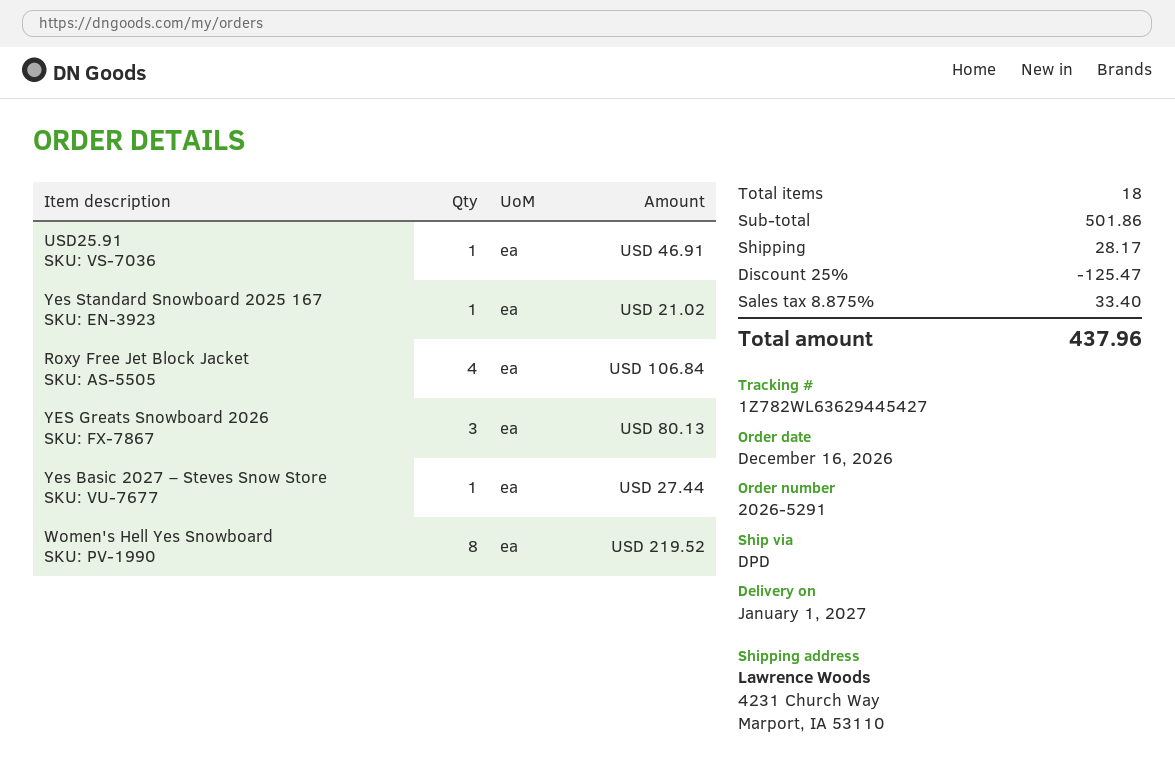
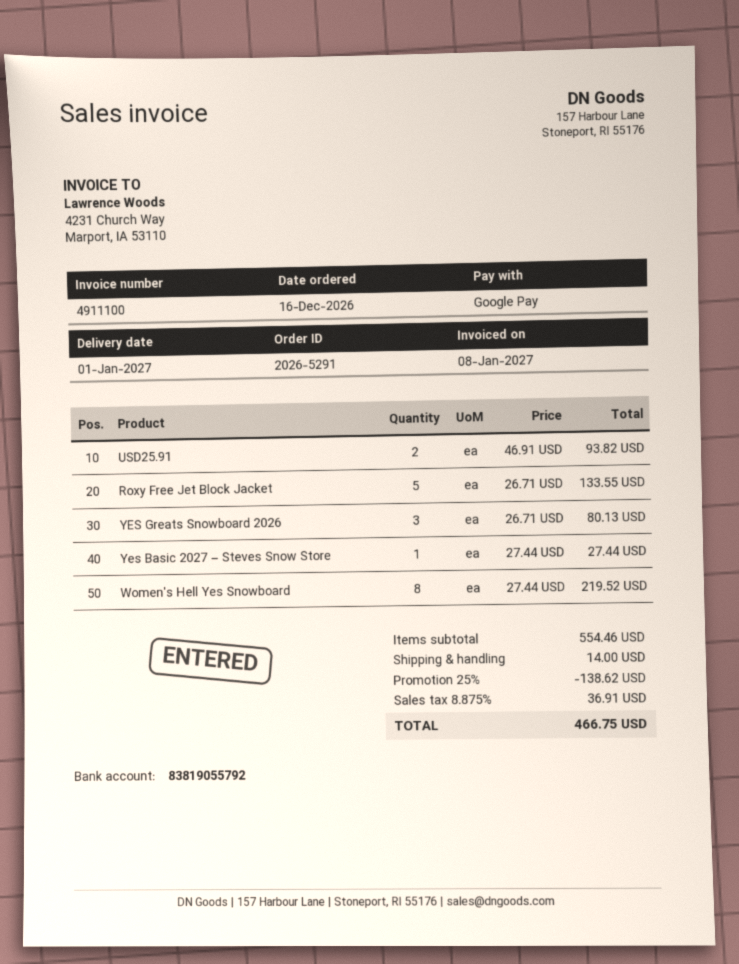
USD25.91: 1 for 46.91 -> 2 for 93.82
Yes Standard Snowboard 2025 167: 1 for 21.02 -> none
Roxy Free Jet Block Jacket: 4 for 106.84 -> 5 for 133.55
subtotal: 501.86 -> 554.46
discount: 25% = 125.47 -> 25% = 138.62
shipping: 28.17 -> 14.00
tax: 8.875% = 33.40 -> 8.875% = 36.91
total: 437.96 -> 466.75

